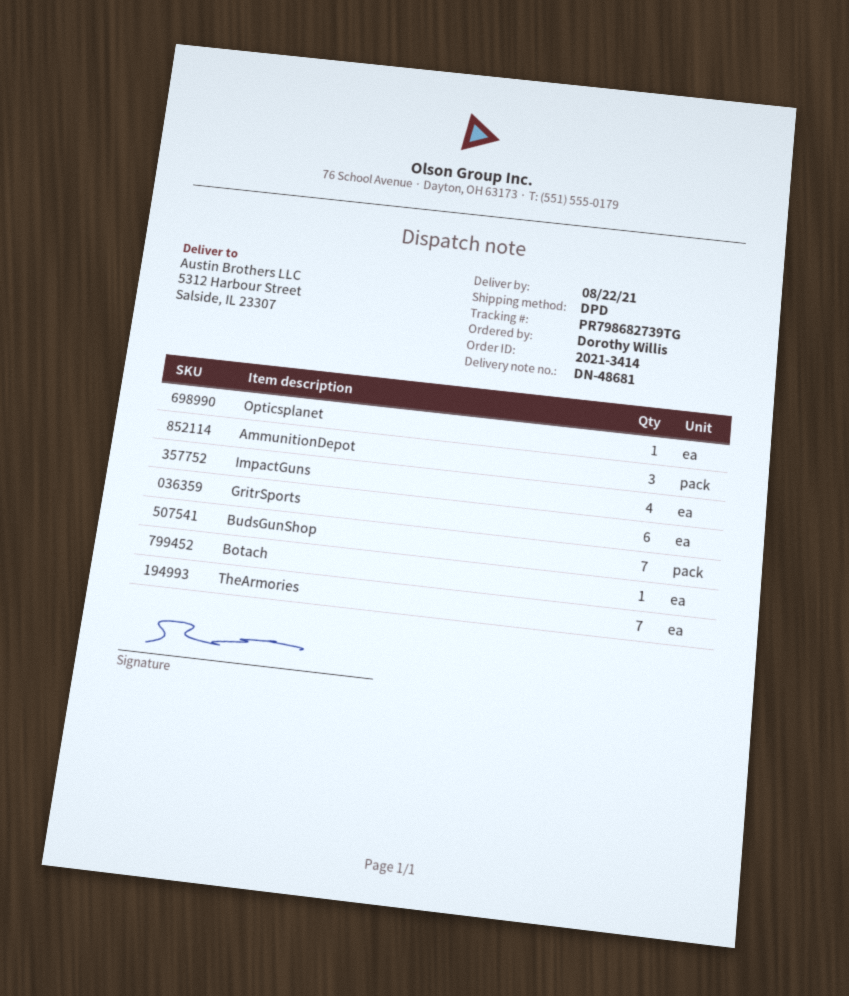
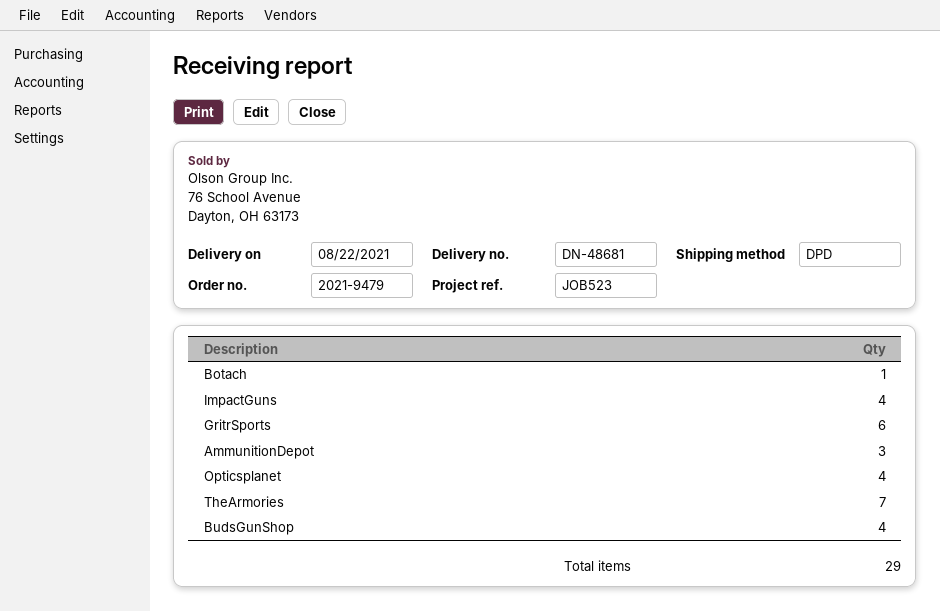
order number: 2021-3414 -> 2021-9479
Opticsplanet: 1 -> 4
BudsGunShop: 7 -> 4

